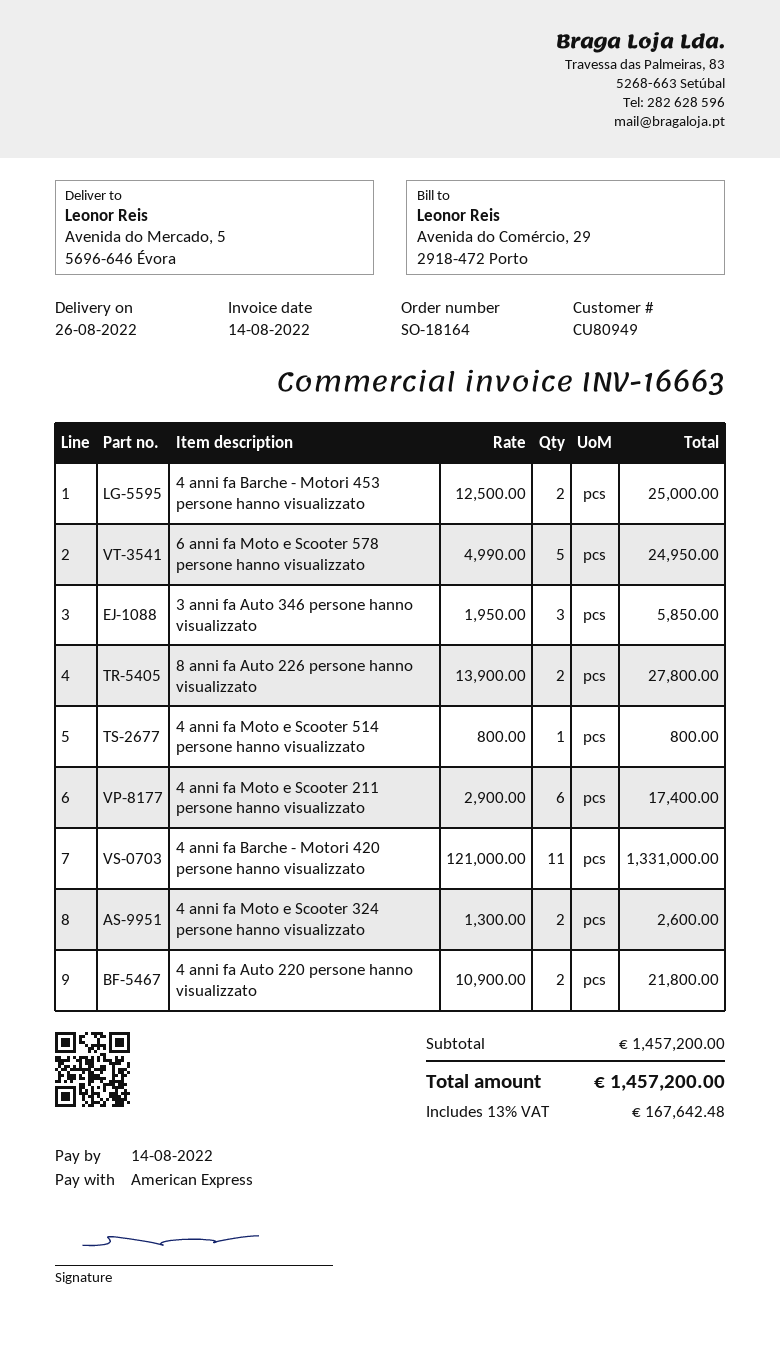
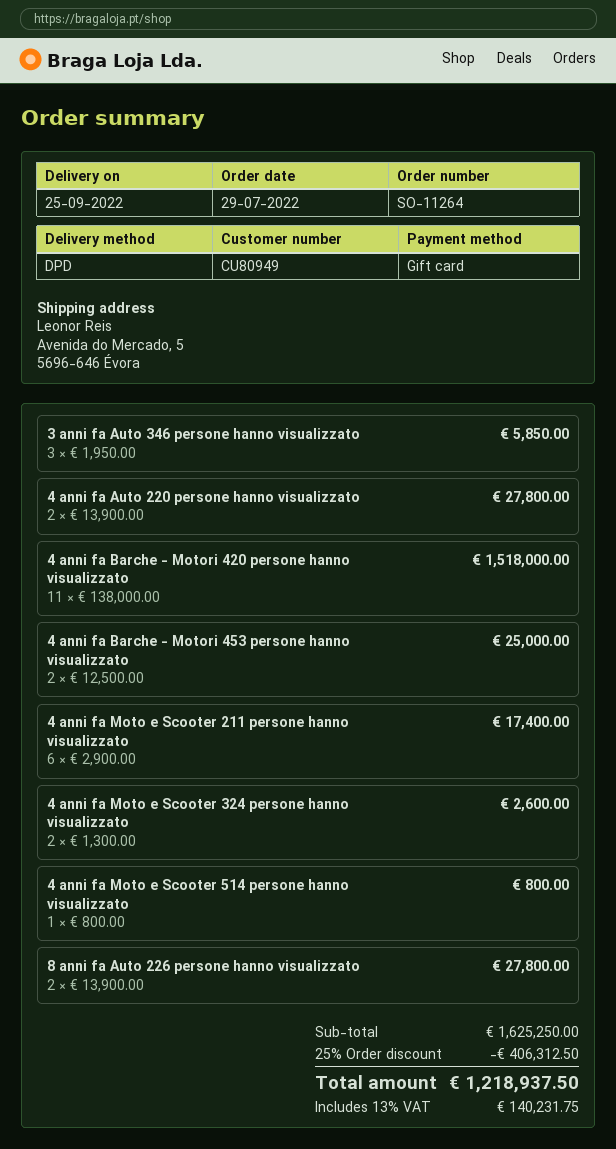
order number: SO-18164 -> SO-11264
delivery date: 2022-08-26 -> 2022-09-25
payment method: American Express -> gift card
6 anni fa Moto e Scooter 578 persone hanno visualizzato: 5 x 4990.00 = 24950.00 -> none
4 anni fa Barche - Motori 420 persone hanno visualizzato: 11 x 121000.00 = 1331000.00 -> 11 x 138000.00 = 1518000.00
4 anni fa Auto 220 persone hanno visualizzato: 2 x 10900.00 = 21800.00 -> 2 x 13900.00 = 27800.00
subtotal: 1457200.00 -> 1625250.00
discount: none -> 25% = 406312.50
tax: 13% = 167642.48 -> 13% = 140231.75
total: 1457200.00 -> 1218937.50

